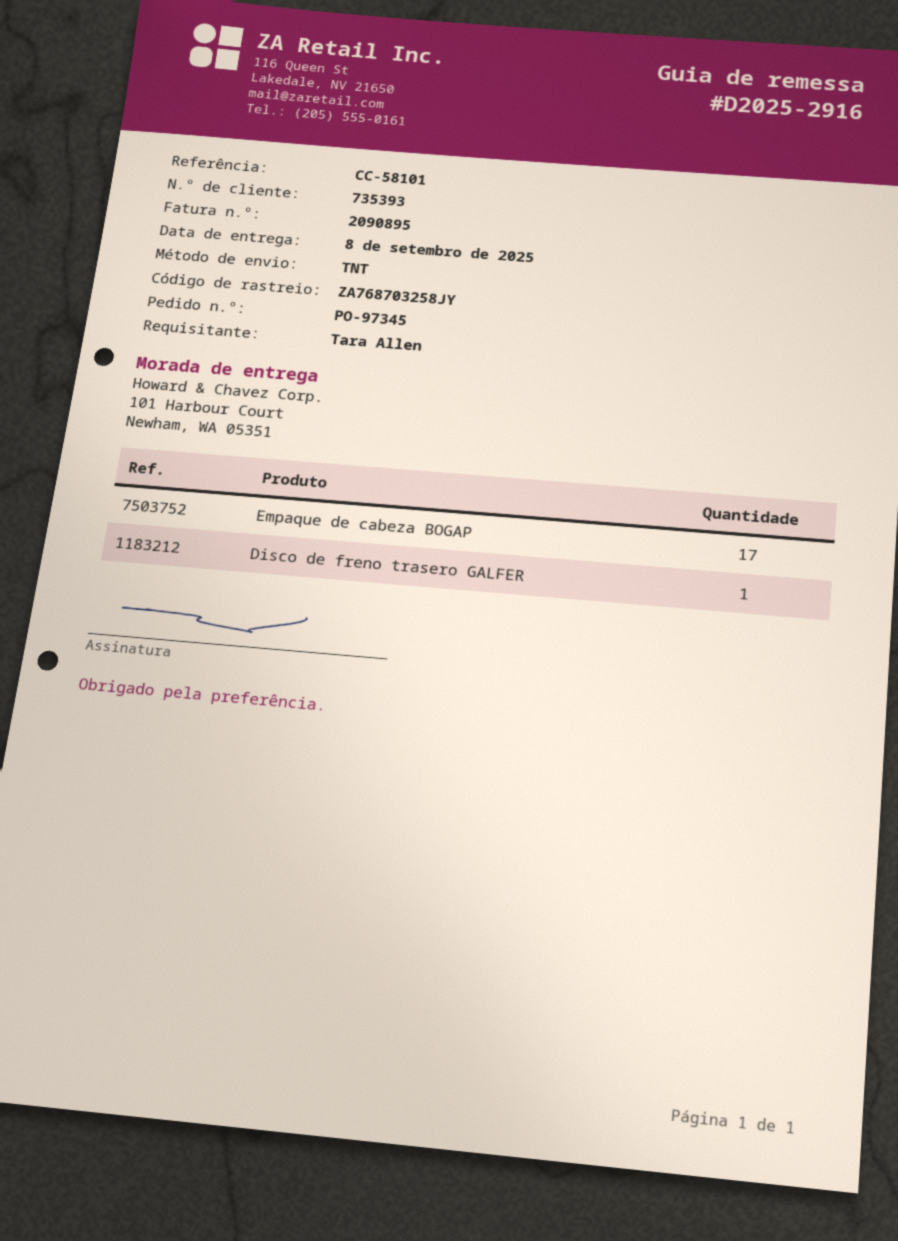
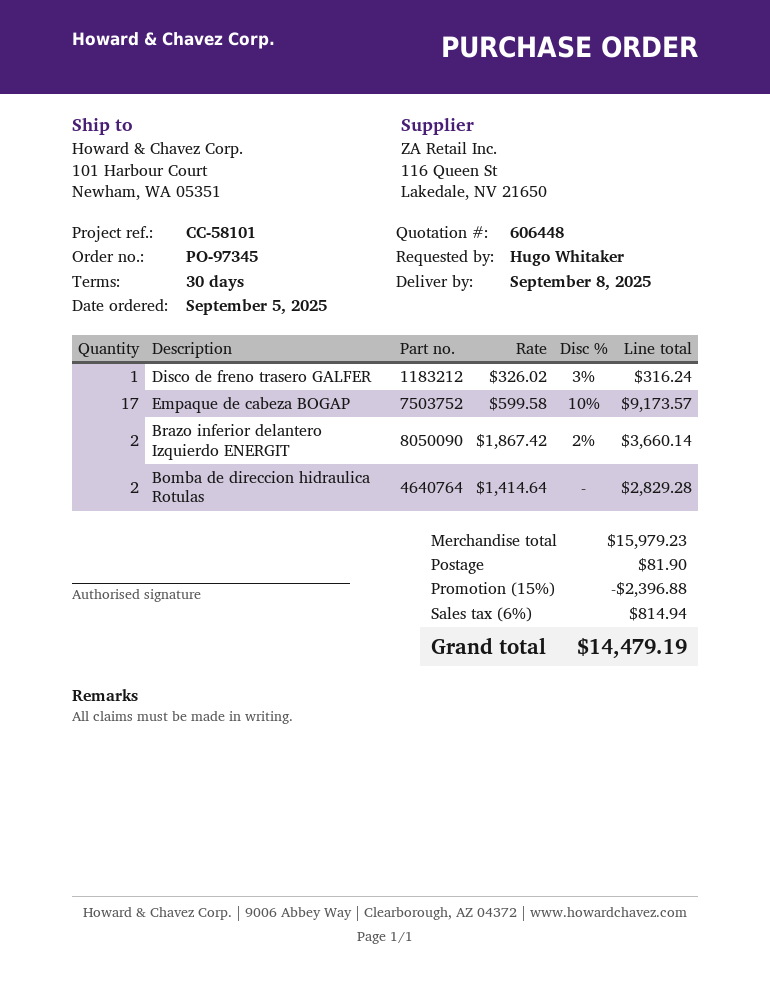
ordered by: Tara Allen -> Hugo Whitaker
Brazo inferior delantero Izquierdo ENERGIT: none -> 2
Bomba de direccion hidraulica Rotulas: none -> 2

